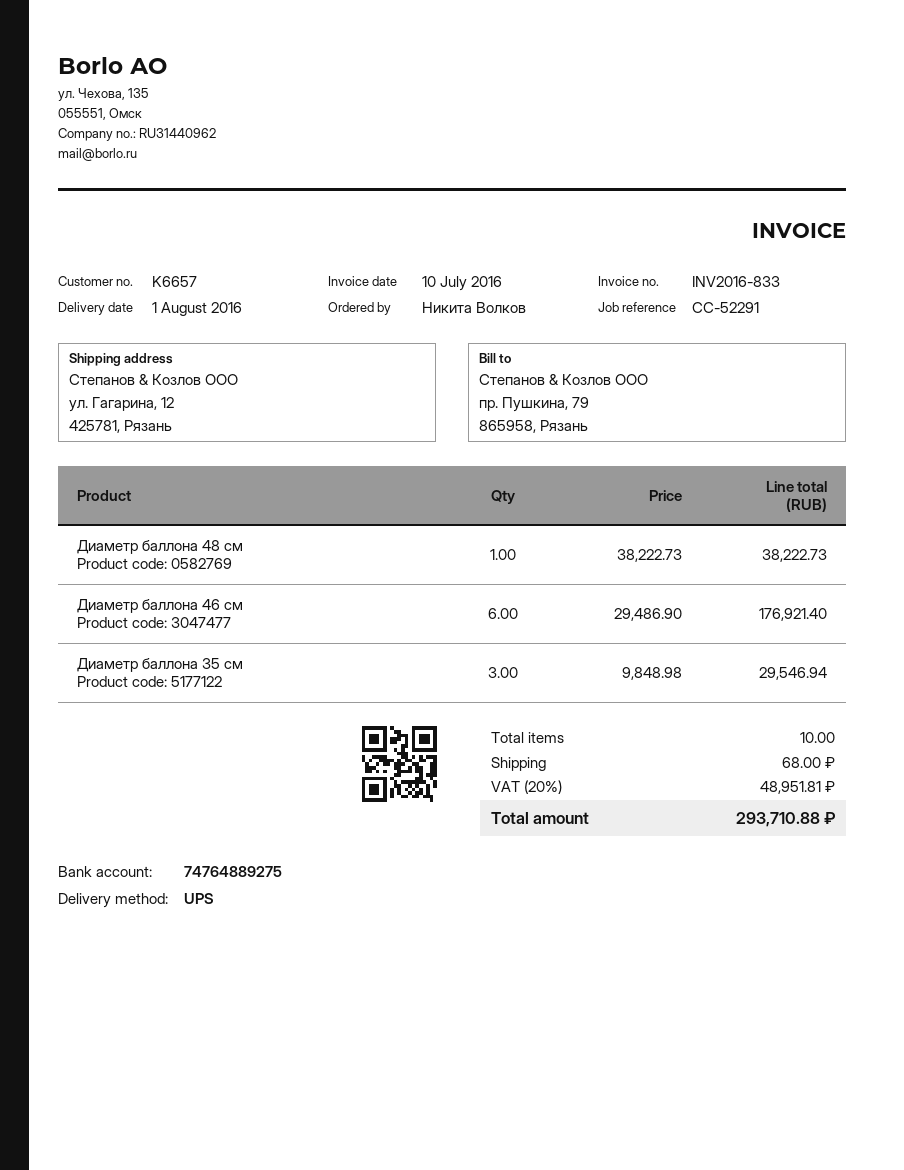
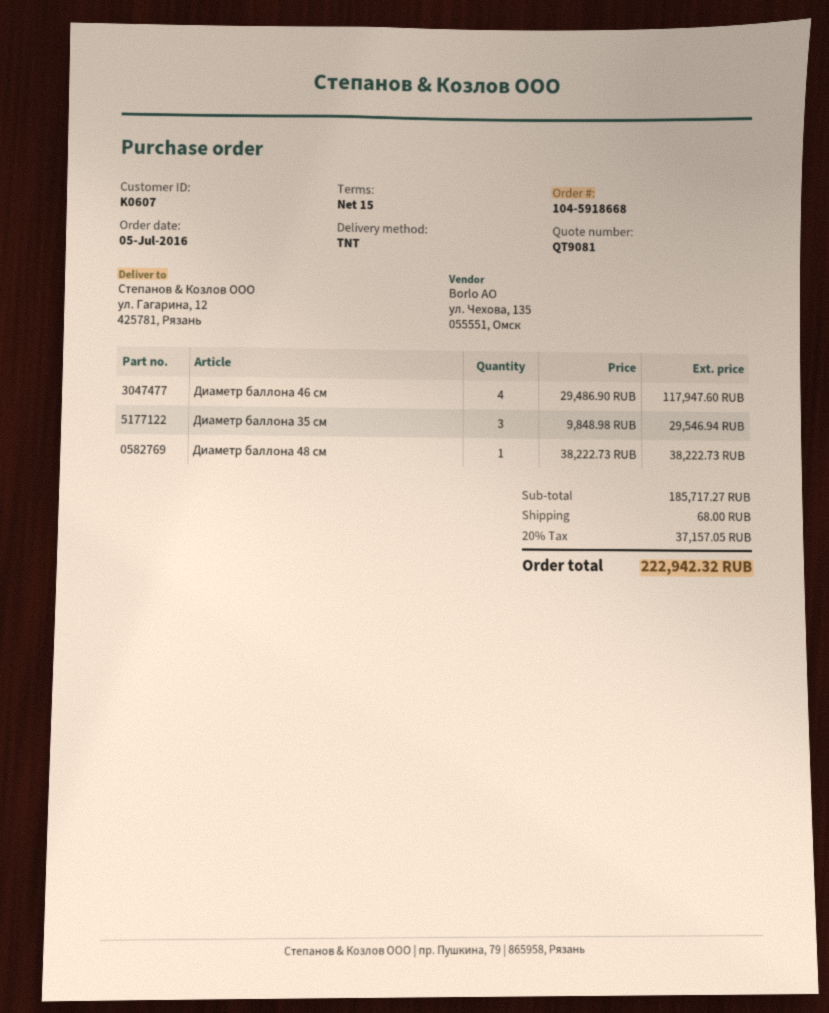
customer number: K6657 -> K0607
shipping method: UPS -> TNT
Диаметр баллона 46 см: 6 x 29486.90 = 176921.40 -> 4 x 29486.90 = 117947.60
tax: 20% = 48951.81 -> 20% = 37157.05
total: 293710.88 -> 222942.32

